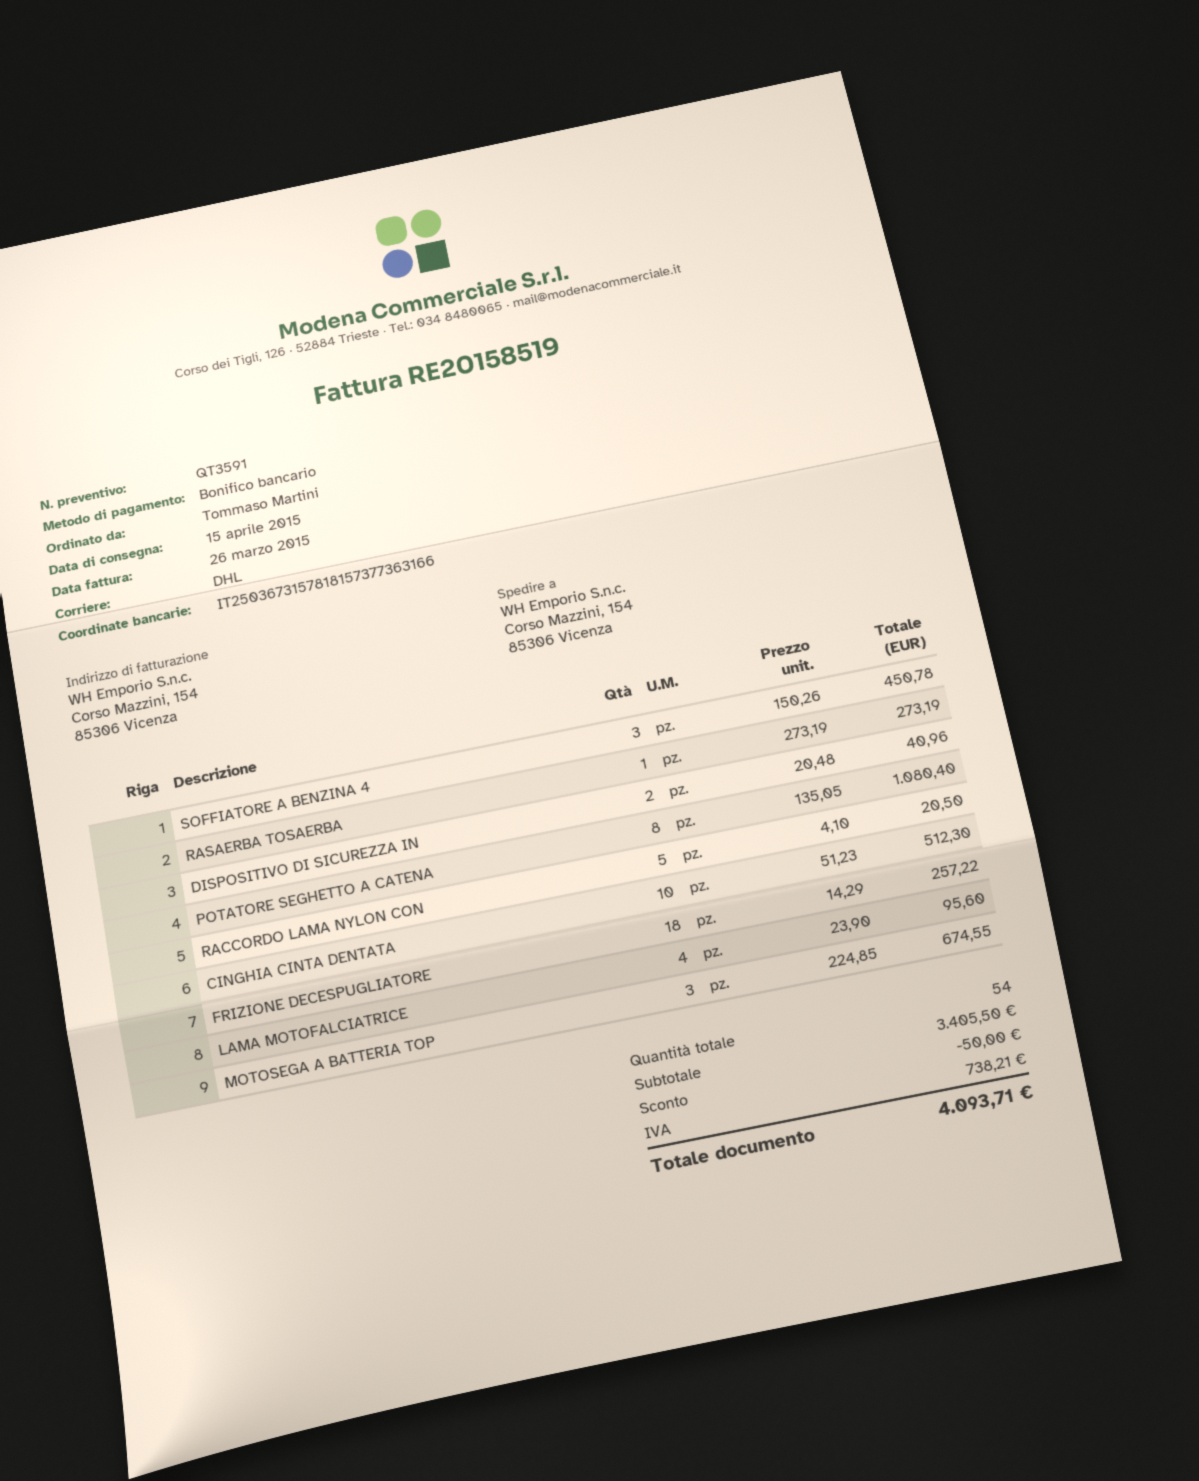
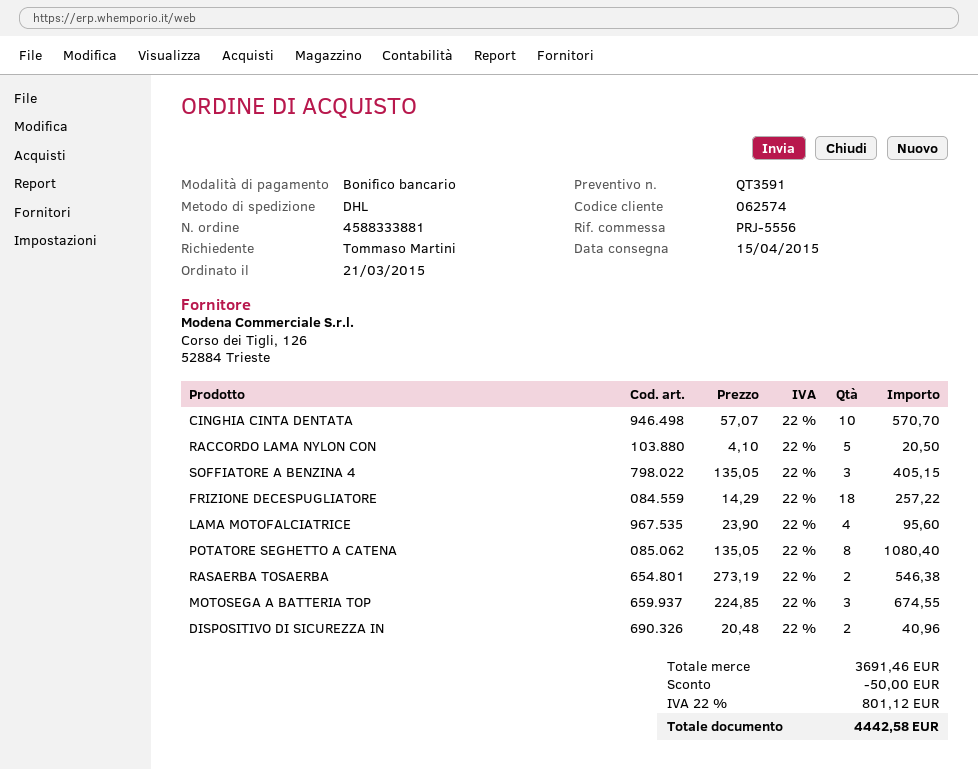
SOFFIATORE A BENZINA 4: 3 x 150.26 = 450.78 -> 3 x 135.05 = 405.15
RASAERBA TOSAERBA: 1 x 273.19 = 273.19 -> 2 x 273.19 = 546.38
CINGHIA CINTA DENTATA: 10 x 51.23 = 512.30 -> 10 x 57.07 = 570.70
subtotal: 3405.50 -> 3691.46
tax: 738.21 -> 801.12
total: 4093.71 -> 4442.58

